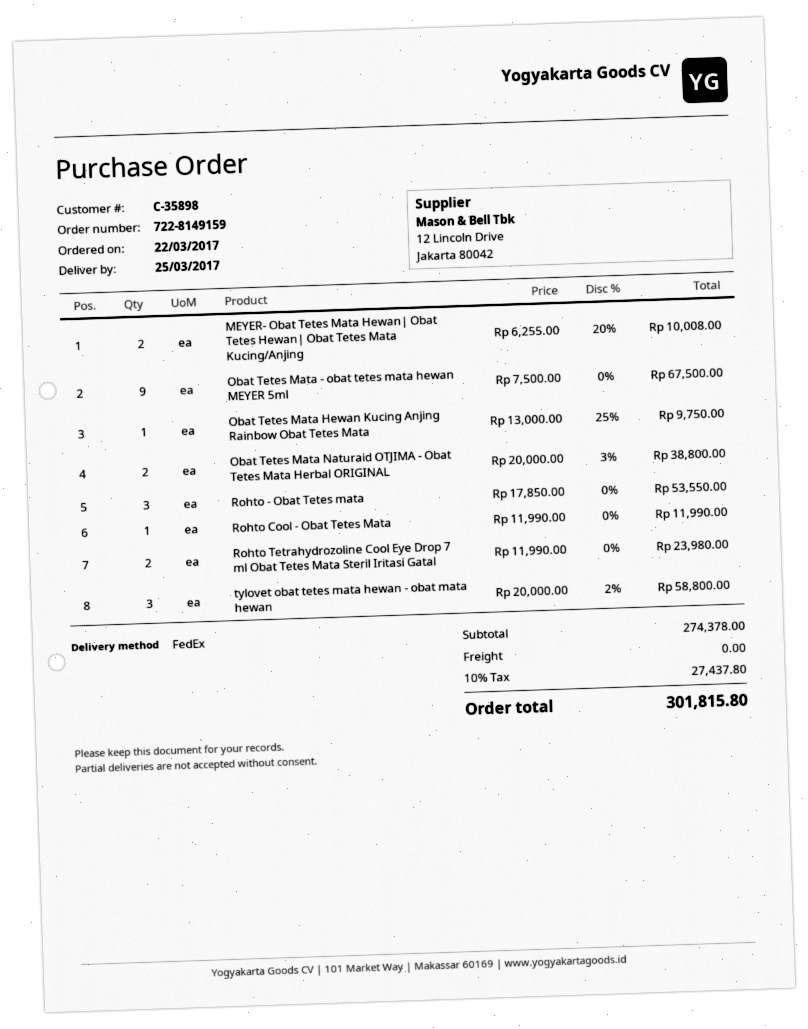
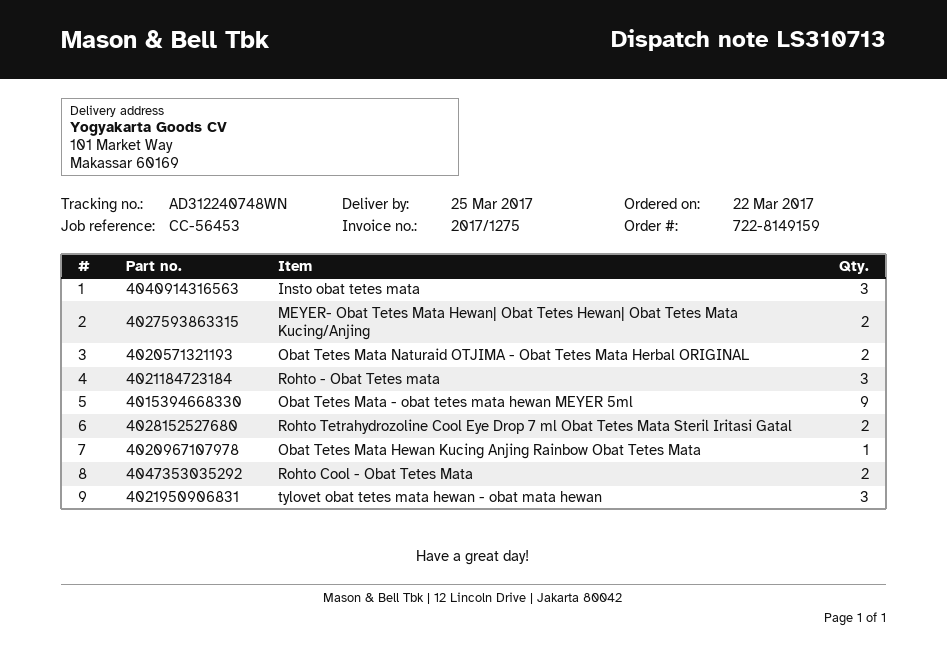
Rohto Cool - Obat Tetes Mata: 1 -> 2
Insto obat tetes mata: none -> 3

